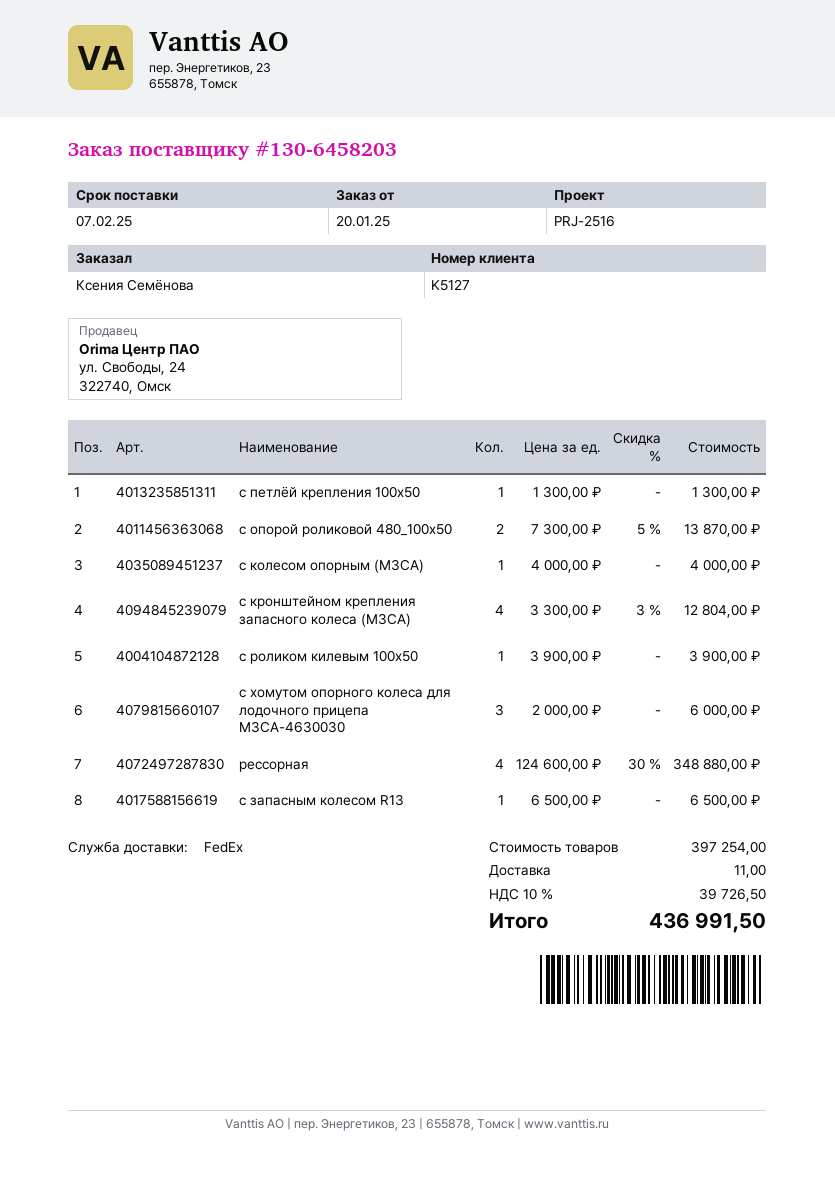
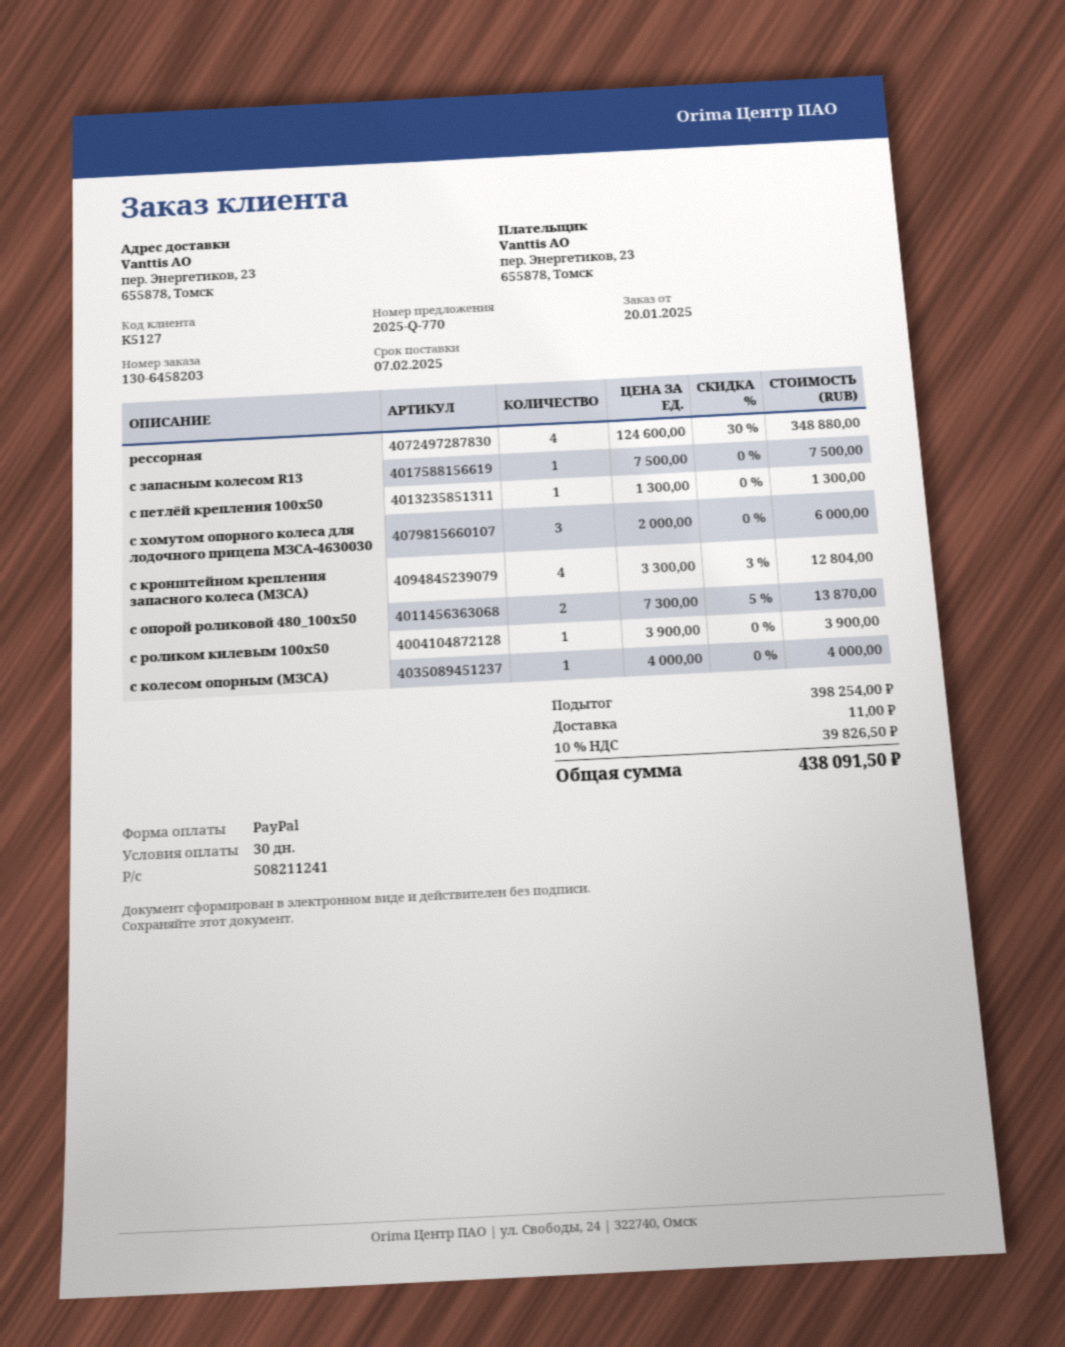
с запасным колесом R13: 1 x 6500.00 = 6500.00 -> 1 x 7500.00 = 7500.00
subtotal: 397254.00 -> 398254.00
tax: 10% = 39726.50 -> 10% = 39826.50
total: 436991.50 -> 438091.50

